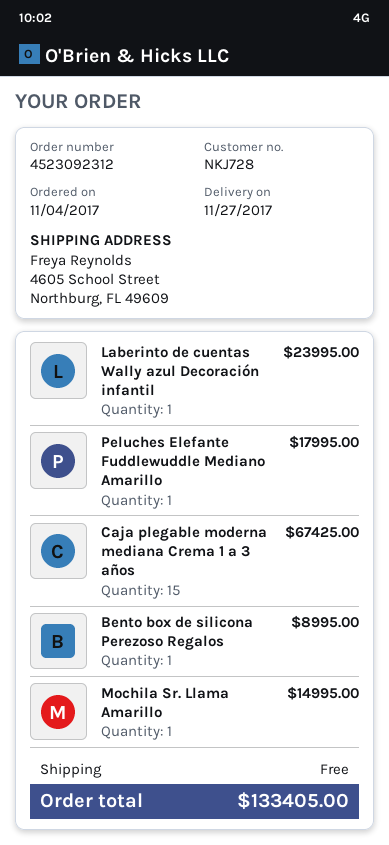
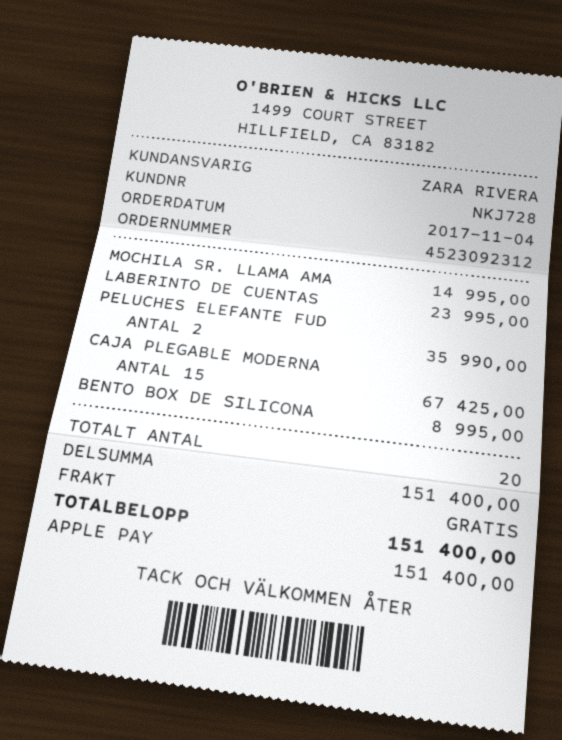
Peluches Elefante Fuddlewuddle Mediano Amarillo: 1 for 17995.00 -> 2 for 35990.00
total: 133405.00 -> 151400.00

